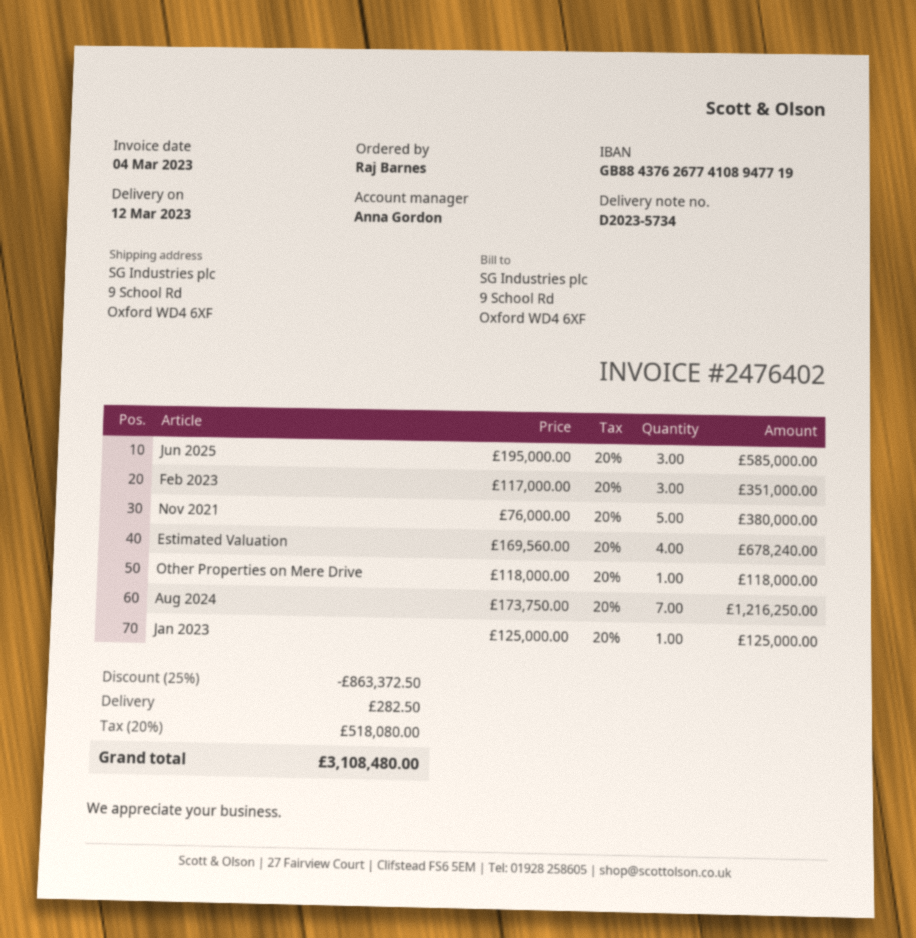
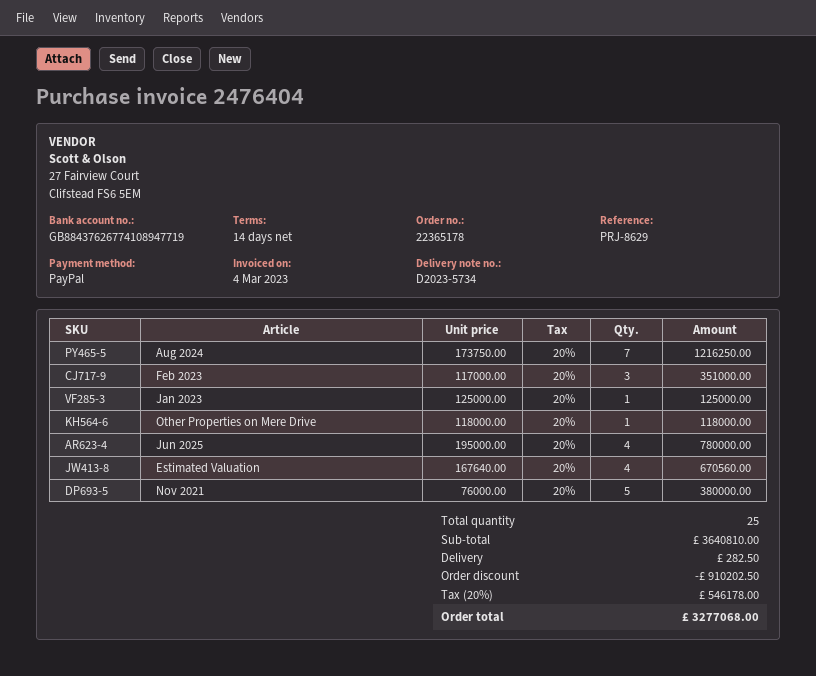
invoice number: 2476402 -> 2476404
Jun 2025: 3 x 195000.00 = 585000.00 -> 4 x 195000.00 = 780000.00
Estimated Valuation: 4 x 169560.00 = 678240.00 -> 4 x 167640.00 = 670560.00
discount: 863372.50 -> 910202.50
tax: 20% = 518080.00 -> 20% = 546178.00
total: 3108480.00 -> 3277068.00

